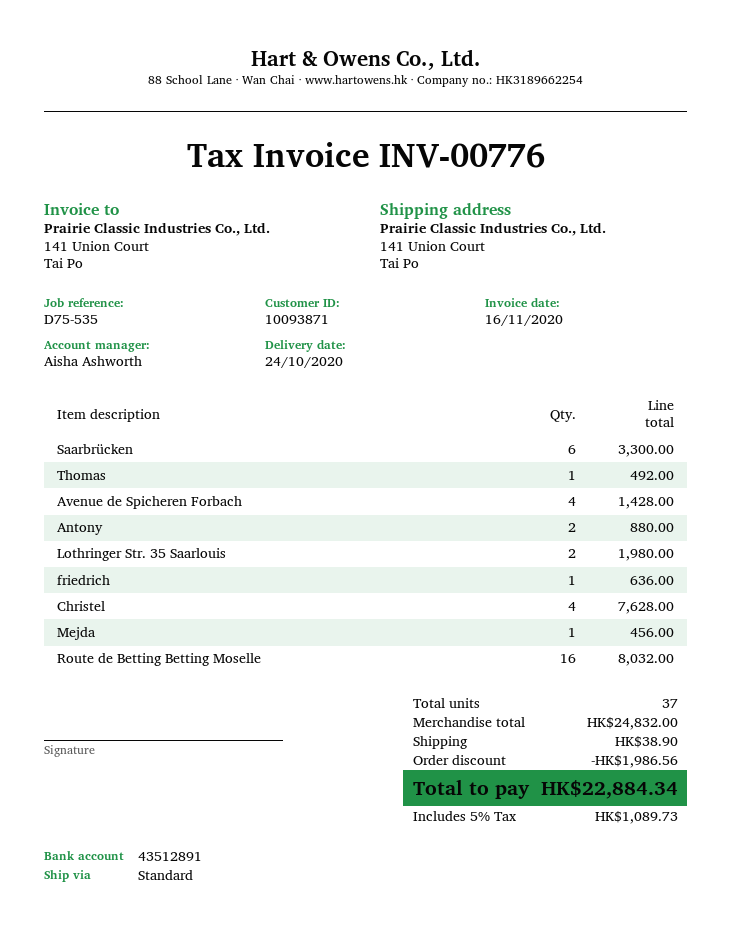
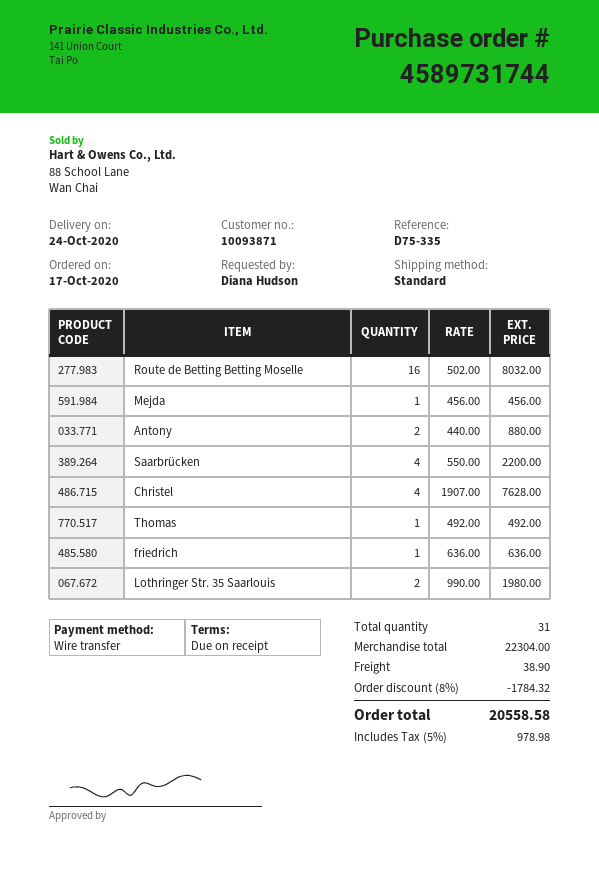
reference: D75-535 -> D75-335
Saarbrücken: 6 for 3300.00 -> 4 for 2200.00
Avenue de Spicheren Forbach: 4 for 1428.00 -> none
total quantity: 37 -> 31
subtotal: 24832.00 -> 22304.00
discount: 1986.56 -> 1784.32
tax: 5% = 1089.73 -> 5% = 978.98
total: 22884.34 -> 20558.58

